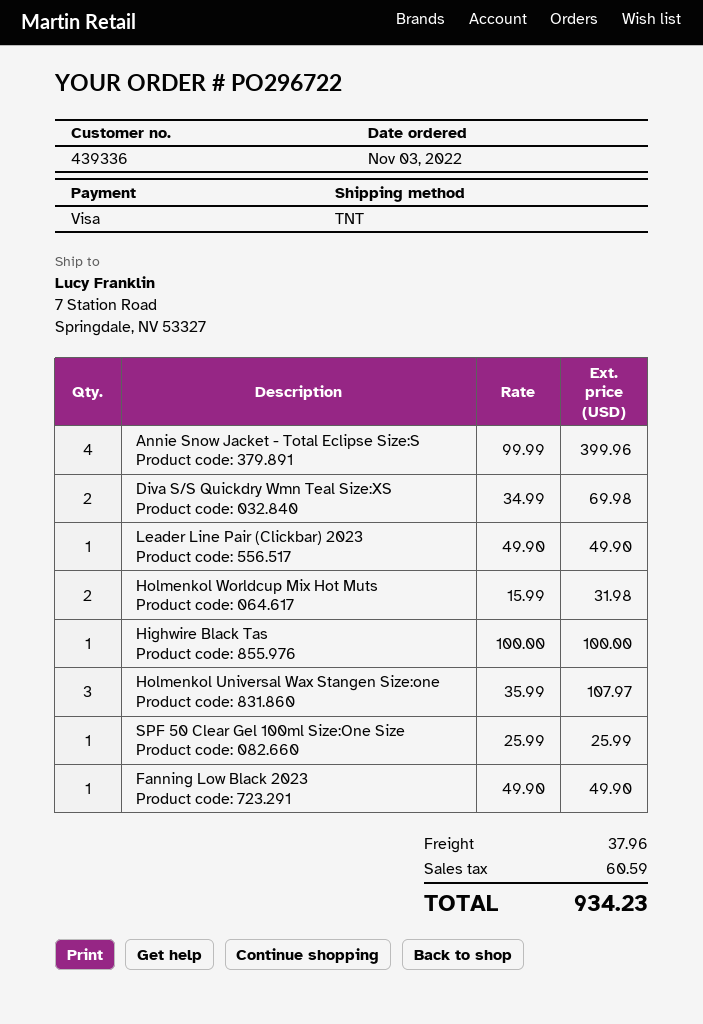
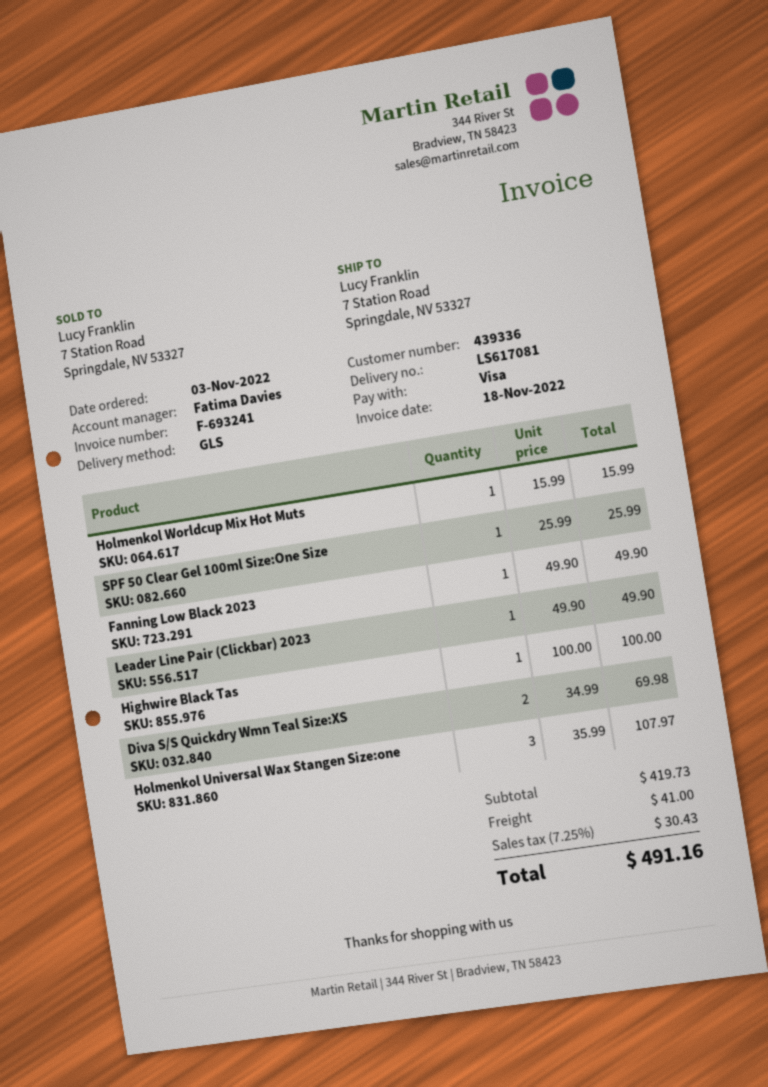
shipping method: TNT -> GLS
Annie Snow Jacket - Total Eclipse Size:S: 4 x 99.99 = 399.96 -> none
Holmenkol Worldcup Mix Hot Muts: 2 x 15.99 = 31.98 -> 1 x 15.99 = 15.99
shipping: 37.96 -> 41.00
tax: 60.59 -> 30.43
total: 934.23 -> 491.16

